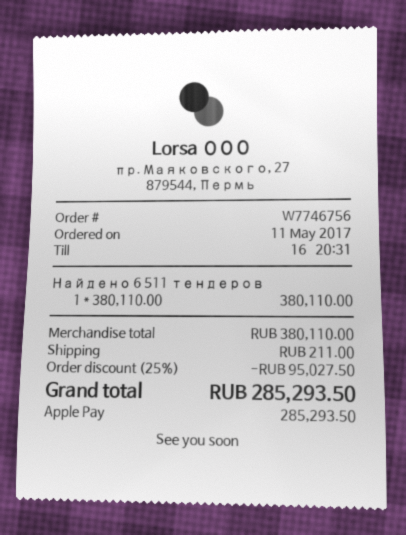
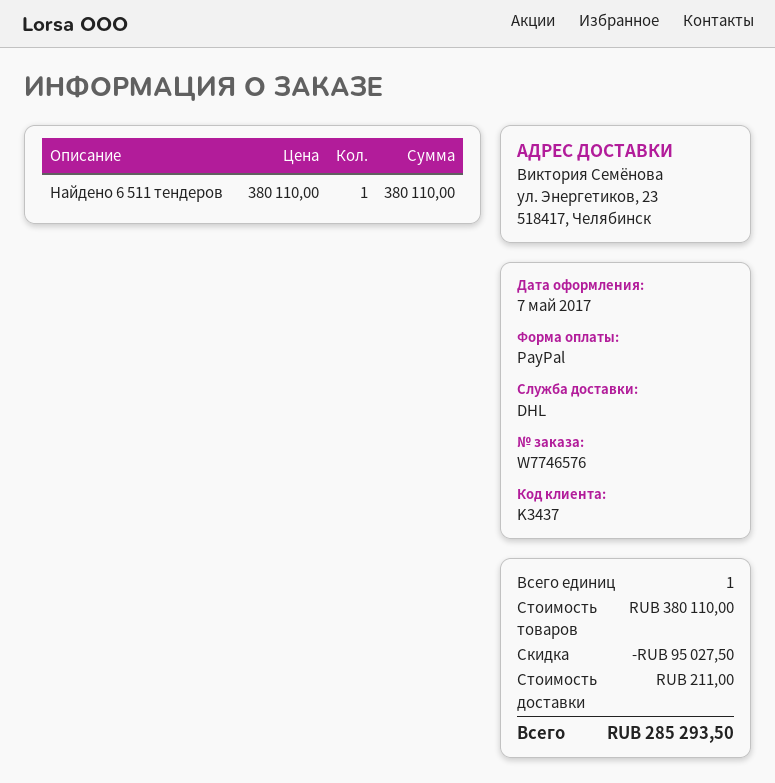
order number: W7746756 -> W7746576
order date: 2017-05-11 -> 2017-05-07
payment method: Apple Pay -> PayPal

